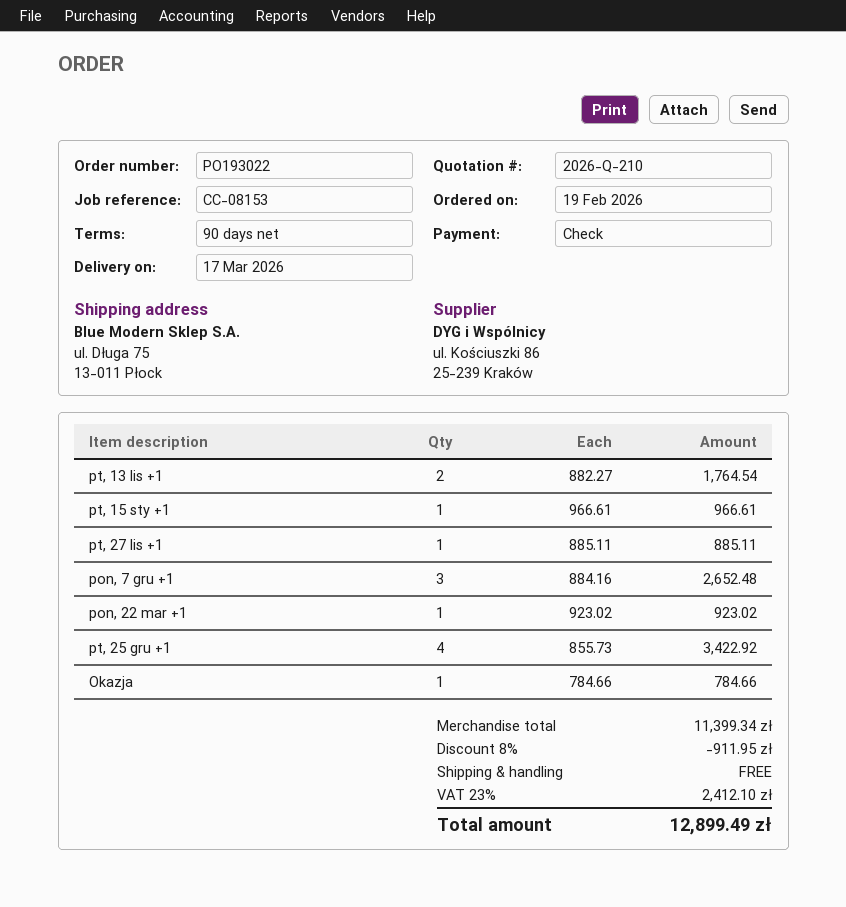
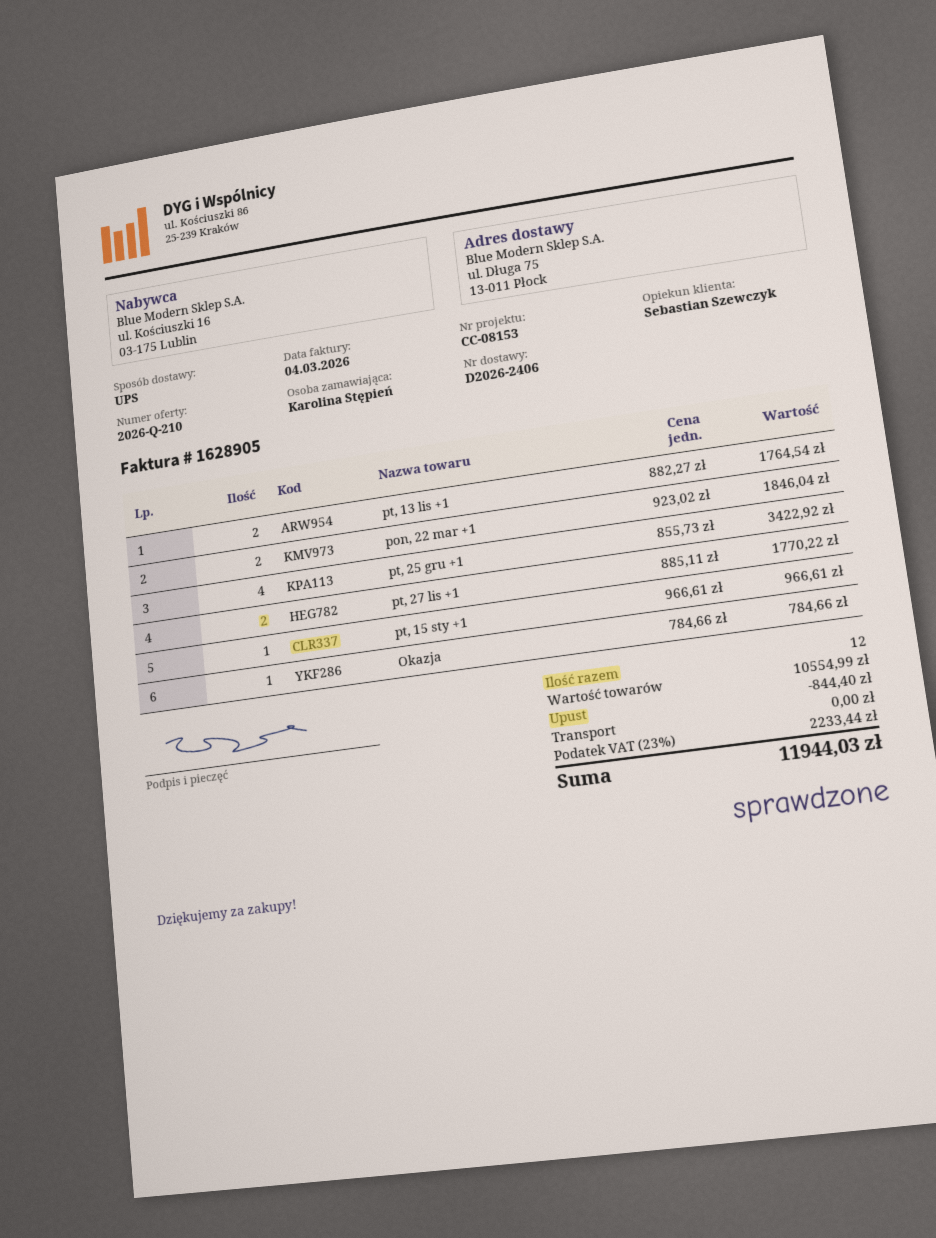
pt, 27 lis +1: 1 x 885.11 = 885.11 -> 2 x 885.11 = 1770.22
pon, 7 gru +1: 3 x 884.16 = 2652.48 -> none
pon, 22 mar +1: 1 x 923.02 = 923.02 -> 2 x 923.02 = 1846.04
subtotal: 11399.34 -> 10554.99
discount: 911.95 -> 844.40
tax: 23% = 2412.10 -> 23% = 2233.44
total: 12899.49 -> 11944.03

